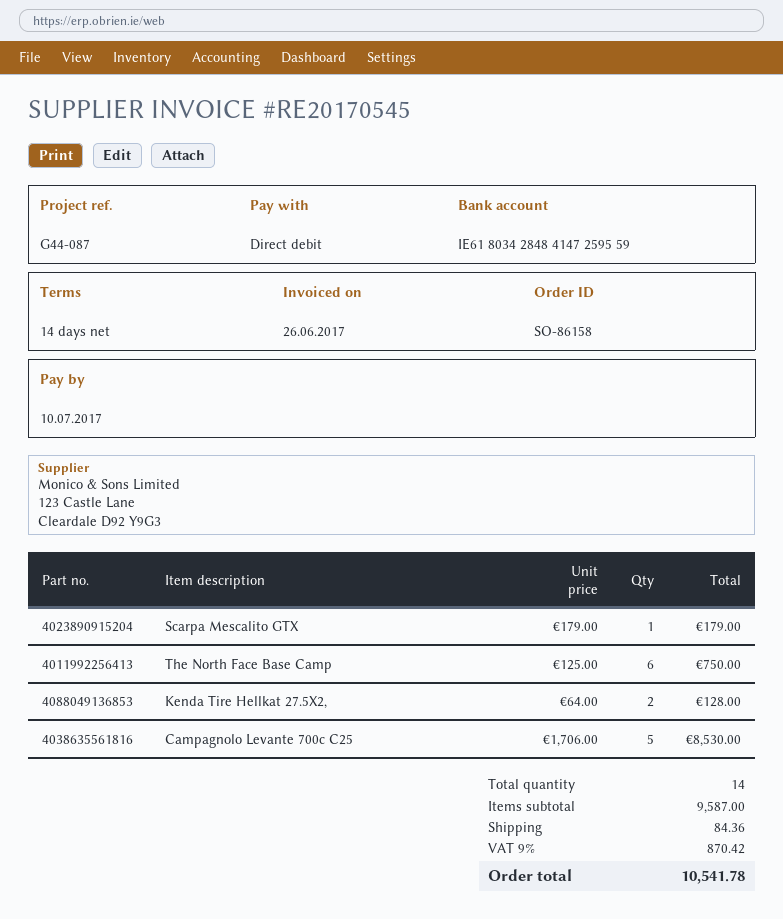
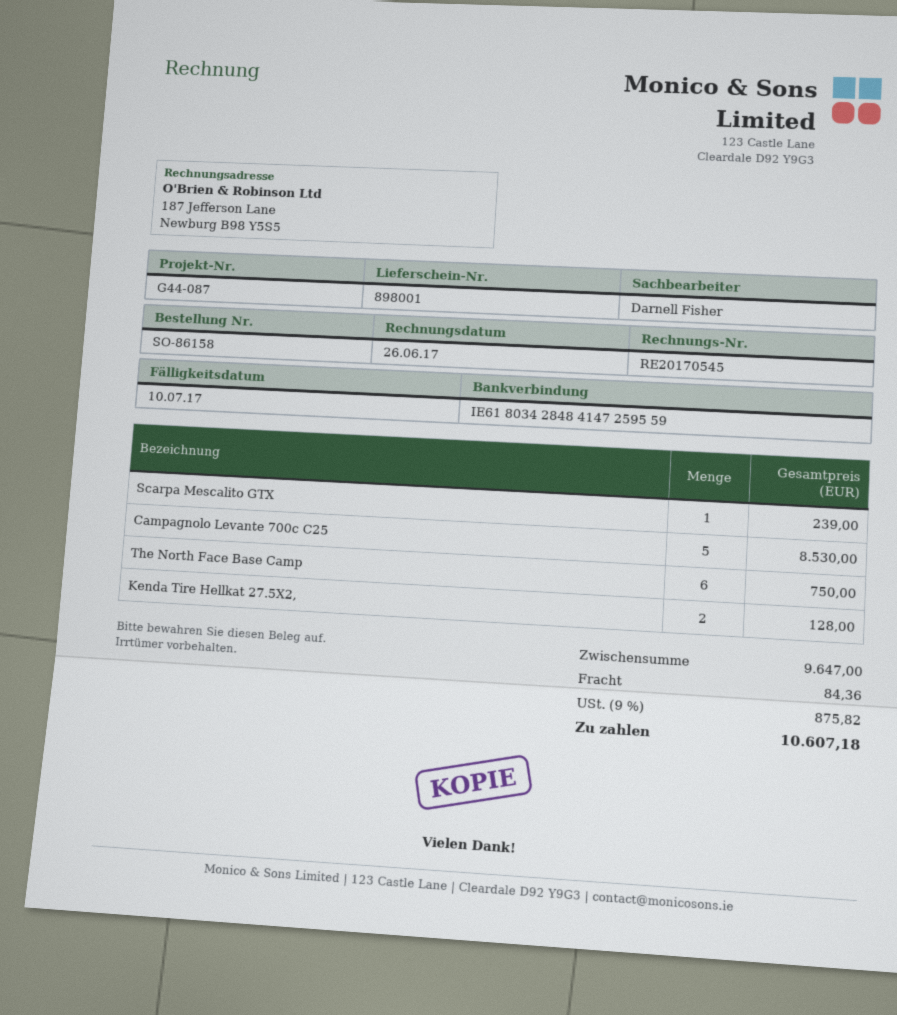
Scarpa Mescalito GTX: 1 for 179.00 -> 1 for 239.00
subtotal: 9587.00 -> 9647.00
tax: 9% = 870.42 -> 9% = 875.82
total: 10541.78 -> 10607.18

